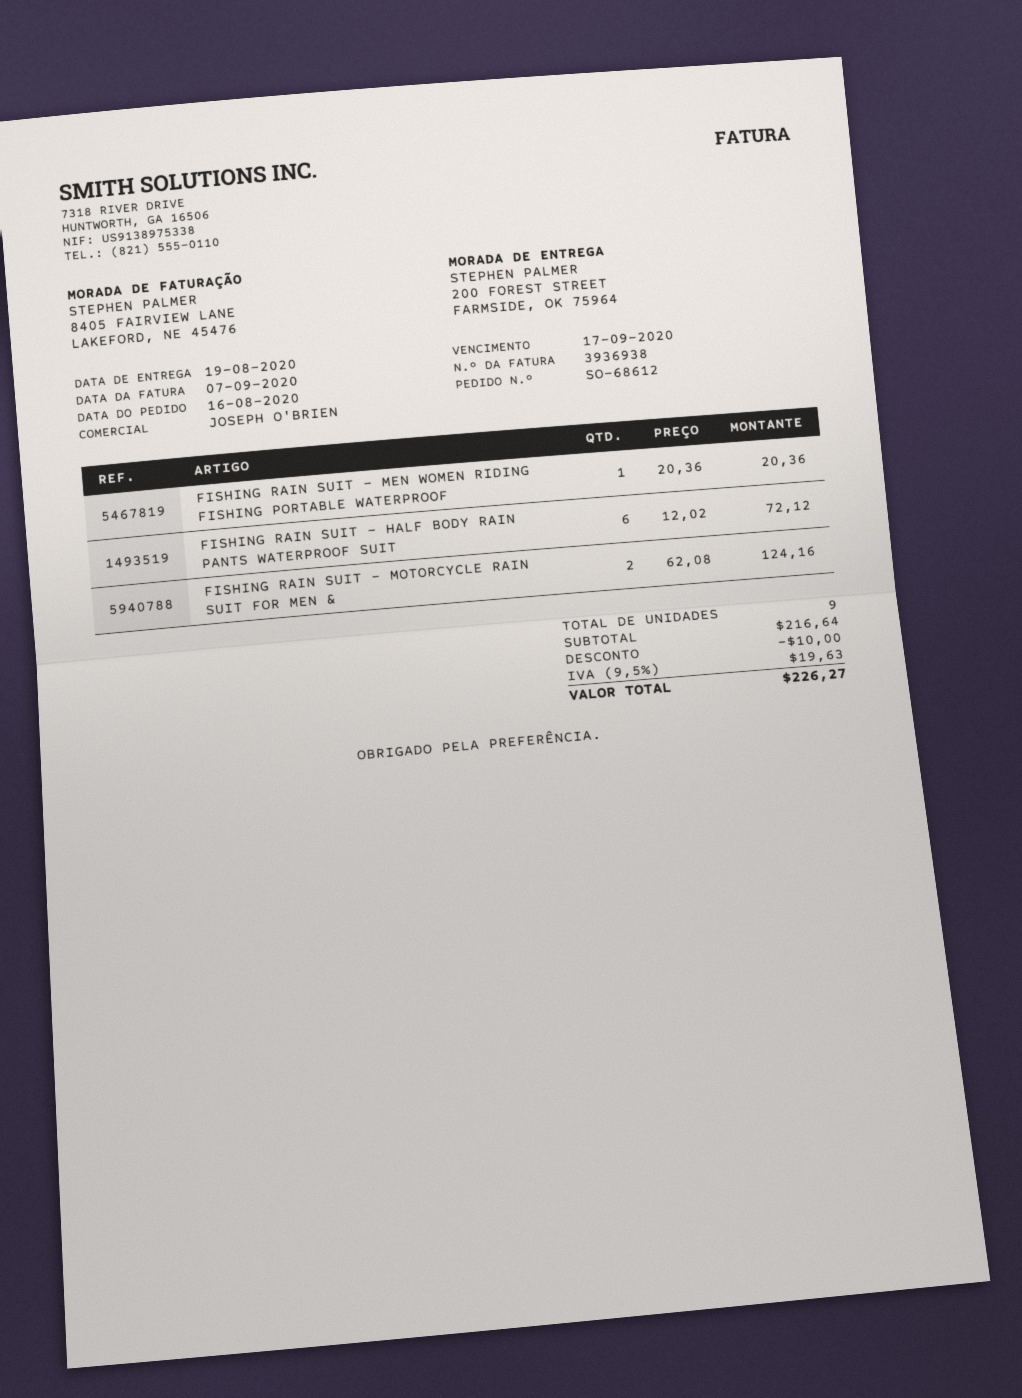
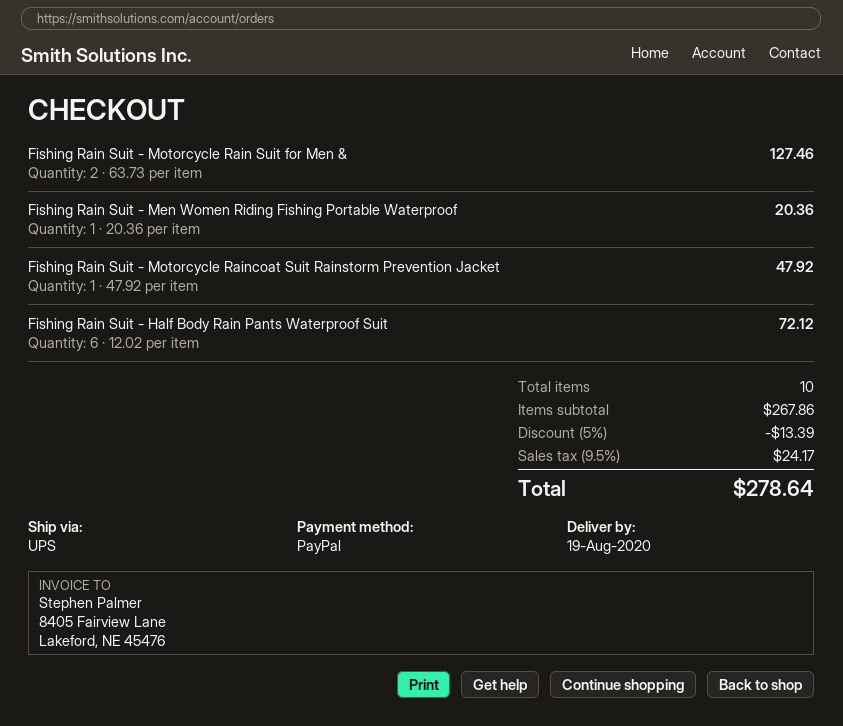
FISHING RAIN SUIT - MOTORCYCLE RAIN SUIT FOR MEN &: 2 x 62.08 = 124.16 -> 2 x 63.73 = 127.46
Fishing Rain Suit - Motorcycle Raincoat Suit Rainstorm Prevention Jacket: none -> 1 x 47.92 = 47.92
total quantity: 9 -> 10
subtotal: 216.64 -> 267.86
discount: 10.00 -> 13.39
tax: 9.5% = 19.63 -> 9.5% = 24.17
total: 226.27 -> 278.64

